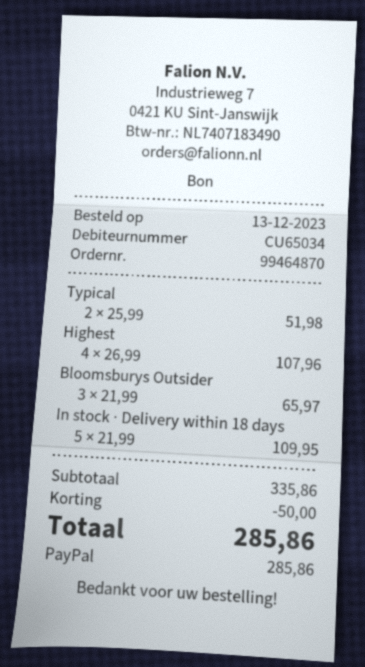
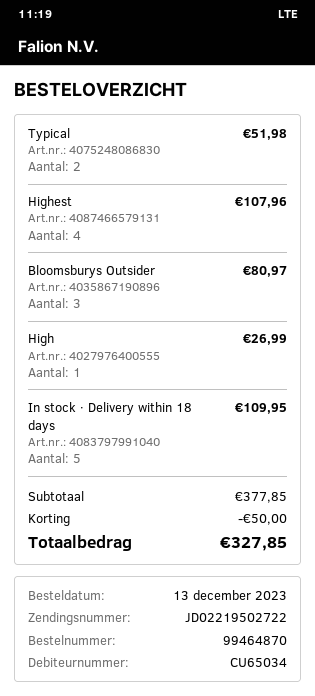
Bloomsburys Outsider: 3 for 65.97 -> 3 for 80.97
High: none -> 1 for 26.99
subtotal: 335.86 -> 377.85
total: 285.86 -> 327.85

